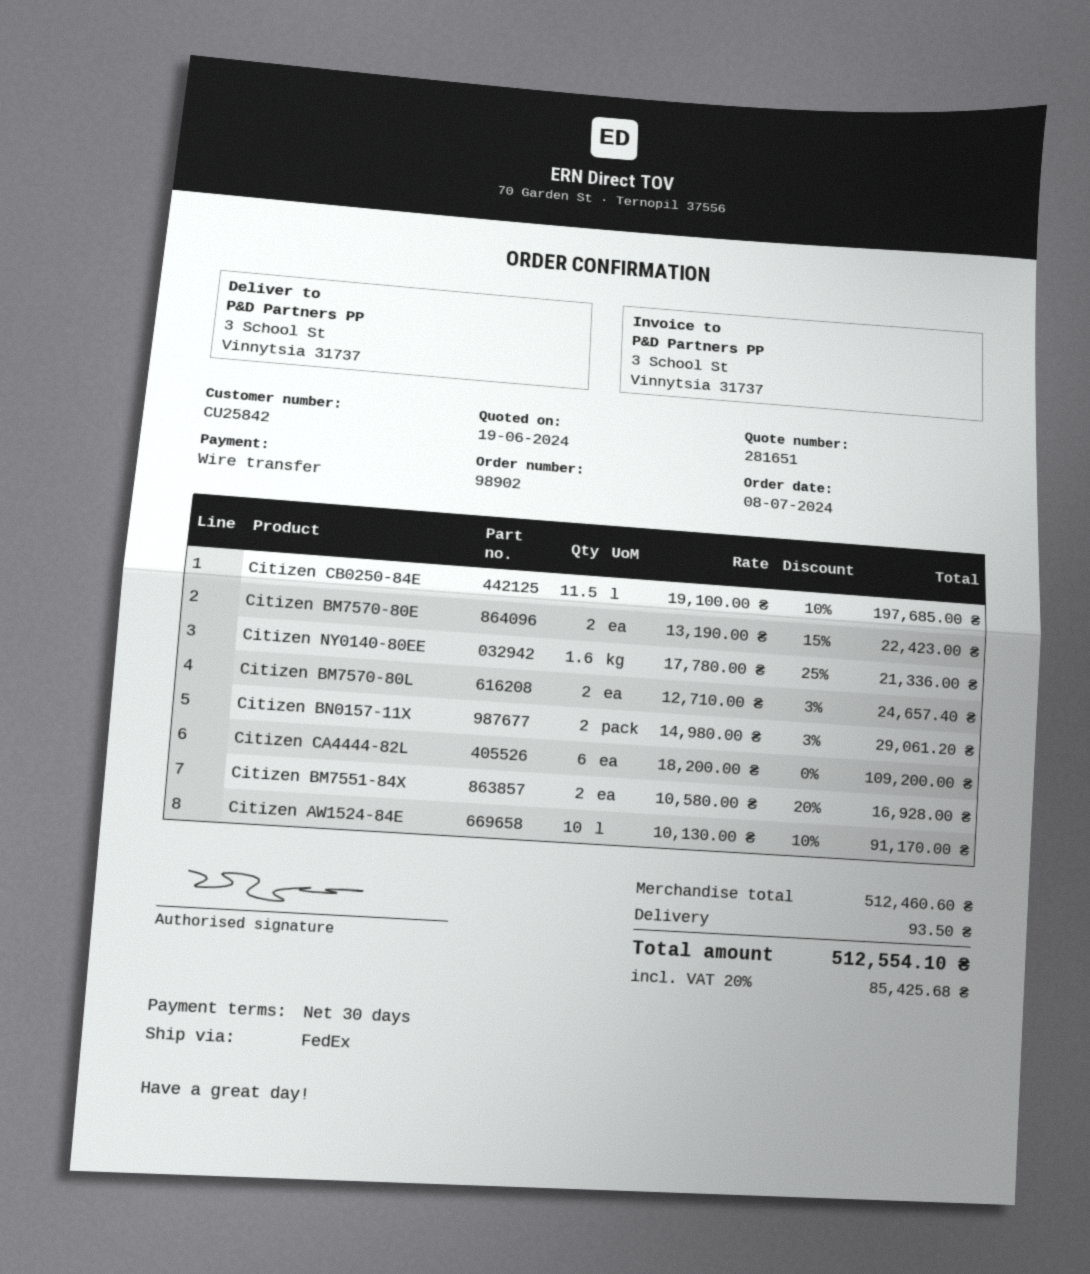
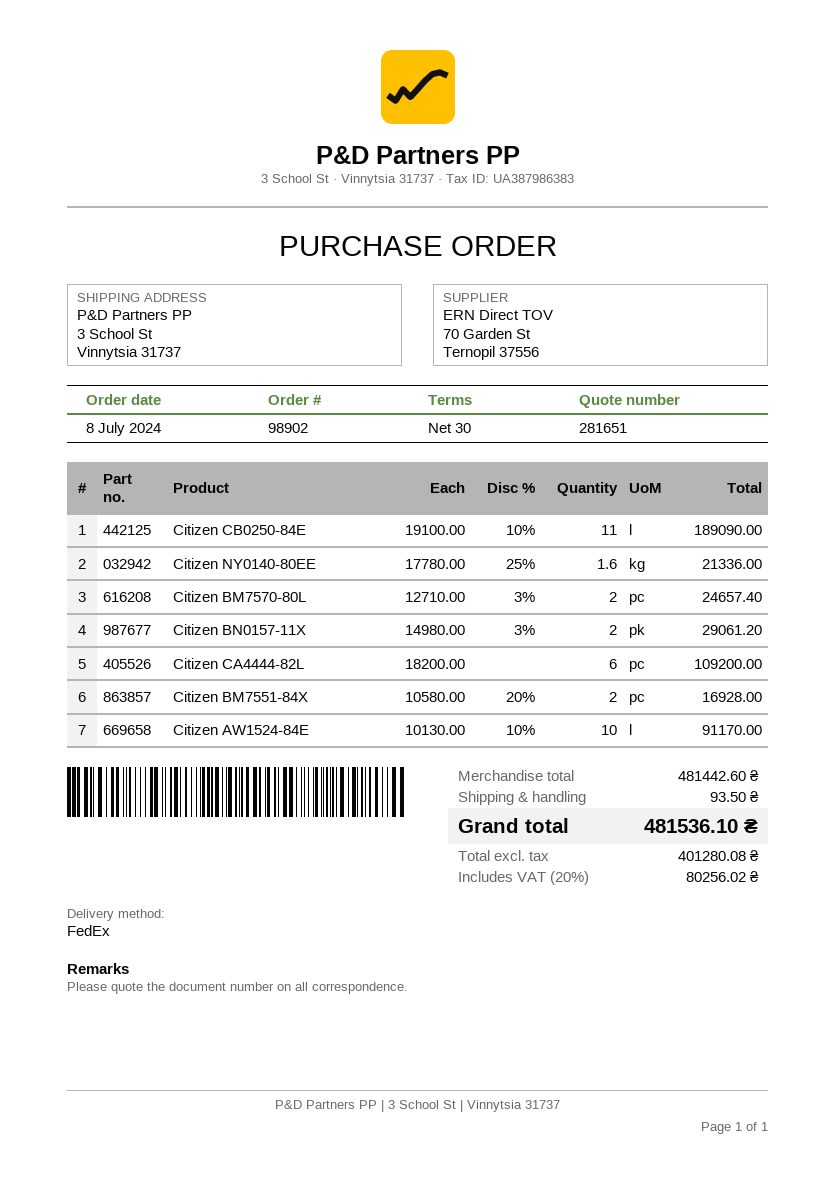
Citizen CB0250-84E: 11.5 x 19100.00 - 10% = 197685.00 -> 11 x 19100.00 - 10% = 189090.00
Citizen BM7570-80E: 2 x 13190.00 - 15% = 22423.00 -> none
subtotal: 512460.60 -> 481442.60
tax: 20% = 85425.68 -> 20% = 80256.02
total: 512554.10 -> 481536.10

